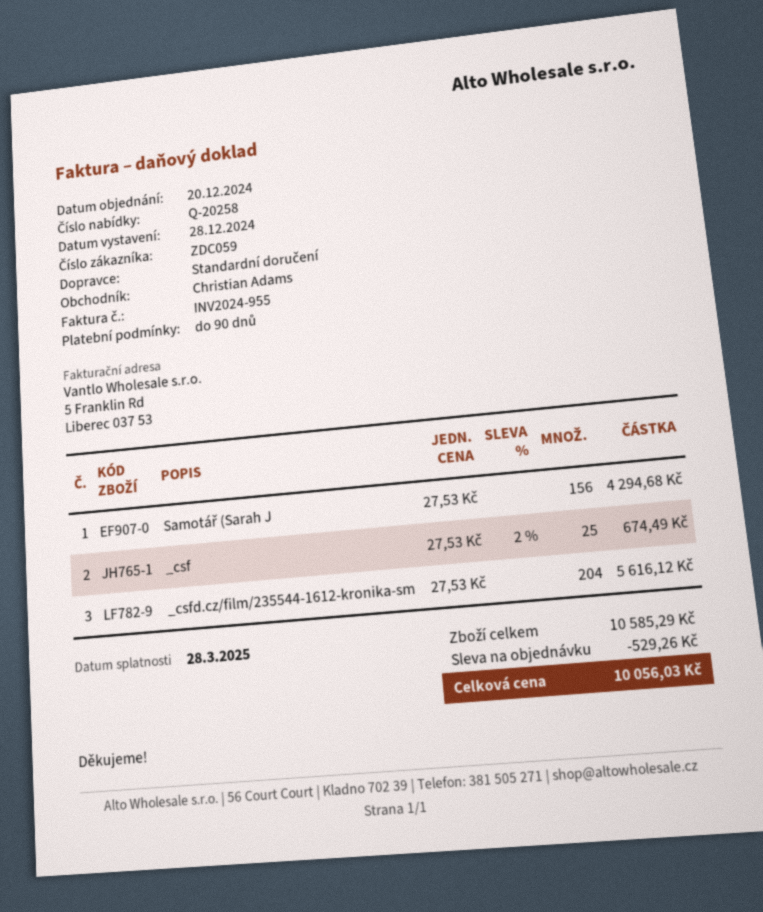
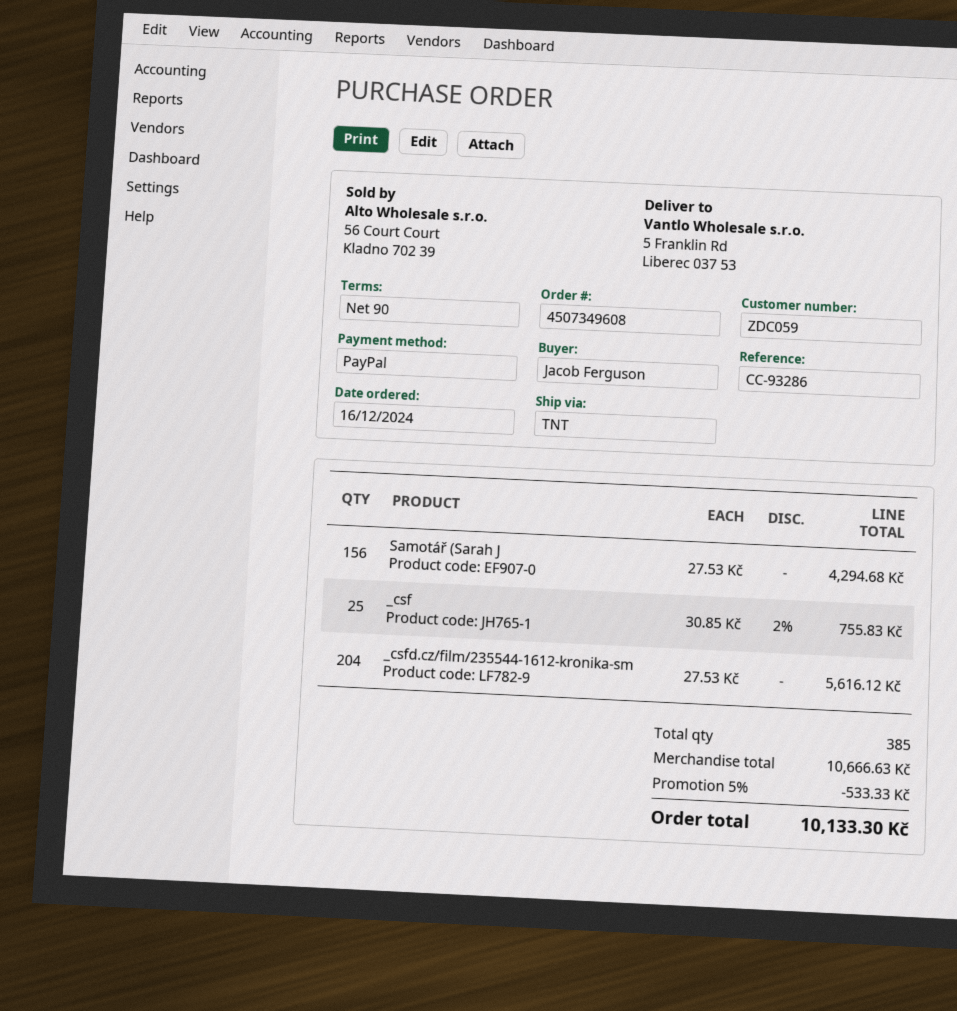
order date: 2024-12-20 -> 2024-12-16
shipping method: standard -> TNT
_csf: 25 x 27.53 - 2% = 674.49 -> 25 x 30.85 - 2% = 755.83
subtotal: 10585.29 -> 10666.63
discount: 529.26 -> 533.33
total: 10056.03 -> 10133.30

